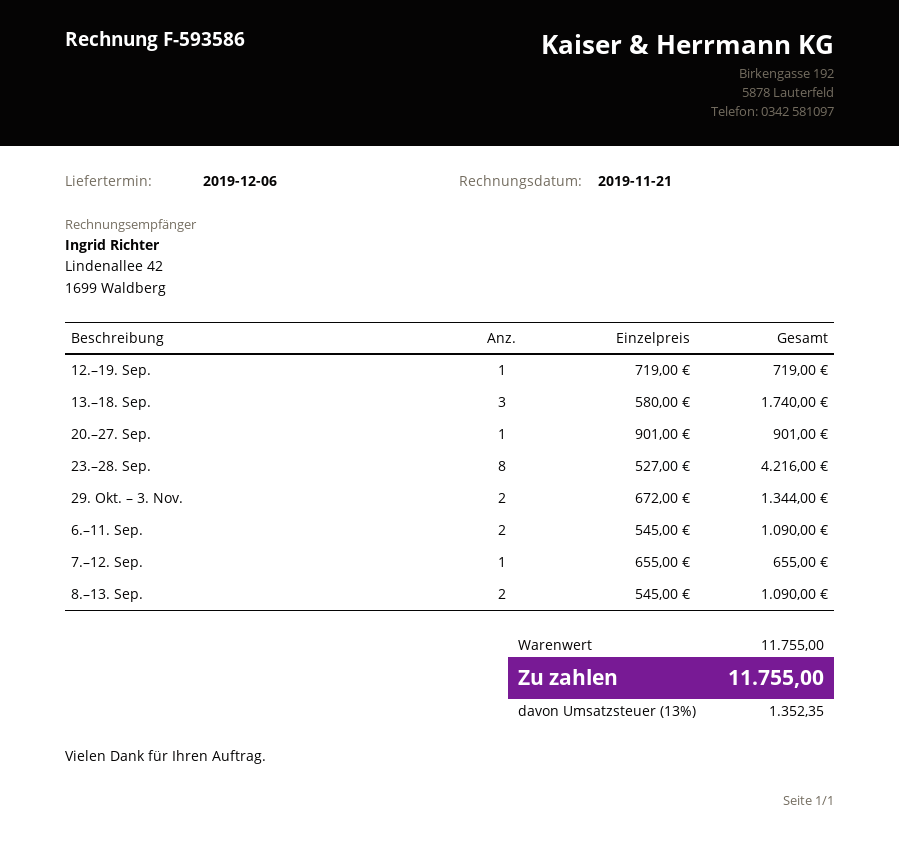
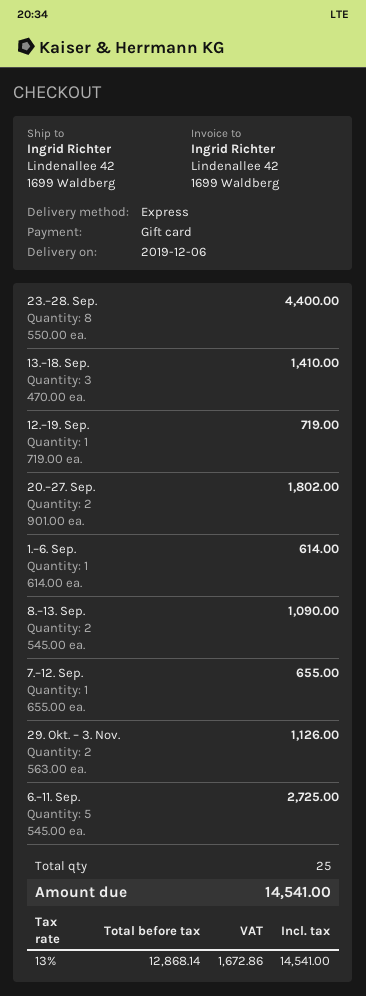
13.–18. Sep.: 3 x 580.00 = 1740.00 -> 3 x 470.00 = 1410.00
20.–27. Sep.: 1 x 901.00 = 901.00 -> 2 x 901.00 = 1802.00
23.–28. Sep.: 8 x 527.00 = 4216.00 -> 8 x 550.00 = 4400.00
29. Okt. – 3. Nov.: 2 x 672.00 = 1344.00 -> 2 x 563.00 = 1126.00
6.–11. Sep.: 2 x 545.00 = 1090.00 -> 5 x 545.00 = 2725.00
1.–6. Sep.: none -> 1 x 614.00 = 614.00
tax: 13% = 1352.35 -> 13% = 1672.86
total: 11755.00 -> 14541.00

